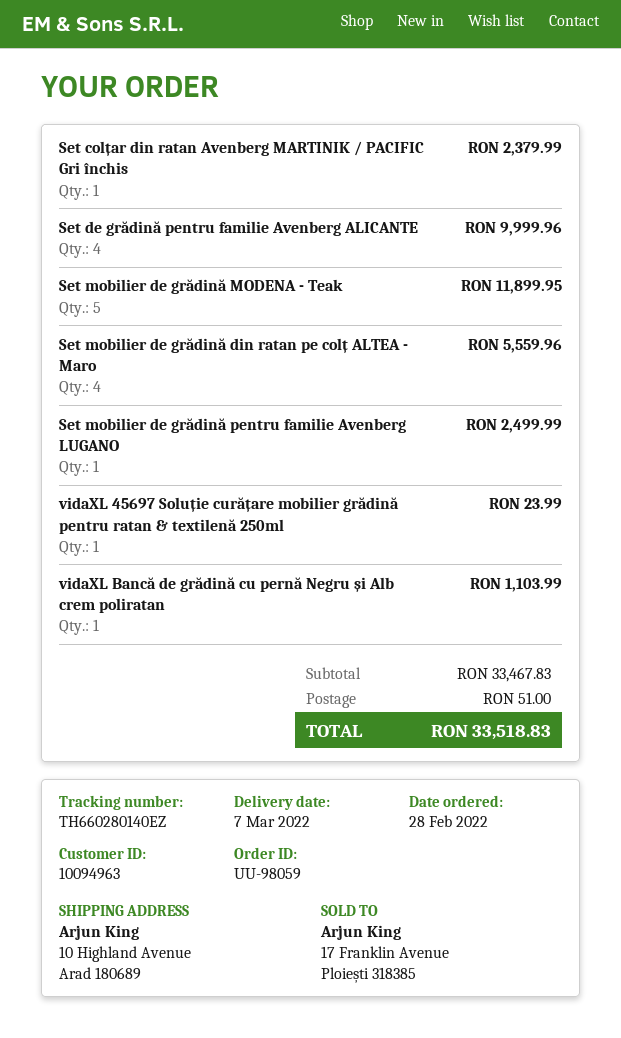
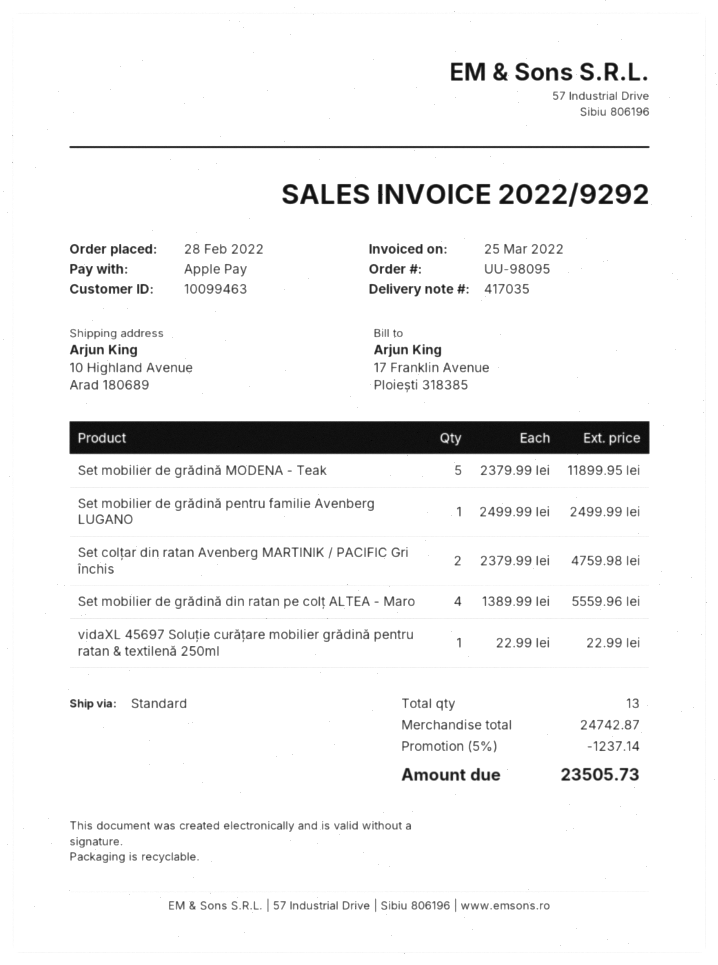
order number: UU-98059 -> UU-98095
customer number: 10094963 -> 10099463
Set colțar din ratan Avenberg MARTINIK / PACIFIC Gri închis: 1 for 2379.99 -> 2 for 4759.98
Set de grădină pentru familie Avenberg ALICANTE: 4 for 9999.96 -> none
vidaXL 45697 Soluție curățare mobilier grădină pentru ratan & textilenă 250ml: 1 for 23.99 -> 1 for 22.99
vidaXL Bancă de grădină cu pernă Negru și Alb crem poliratan: 1 for 1103.99 -> none
subtotal: 33467.83 -> 24742.87
discount: none -> 5% = 1237.14
shipping: 51.00 -> none
total: 33518.83 -> 23505.73

